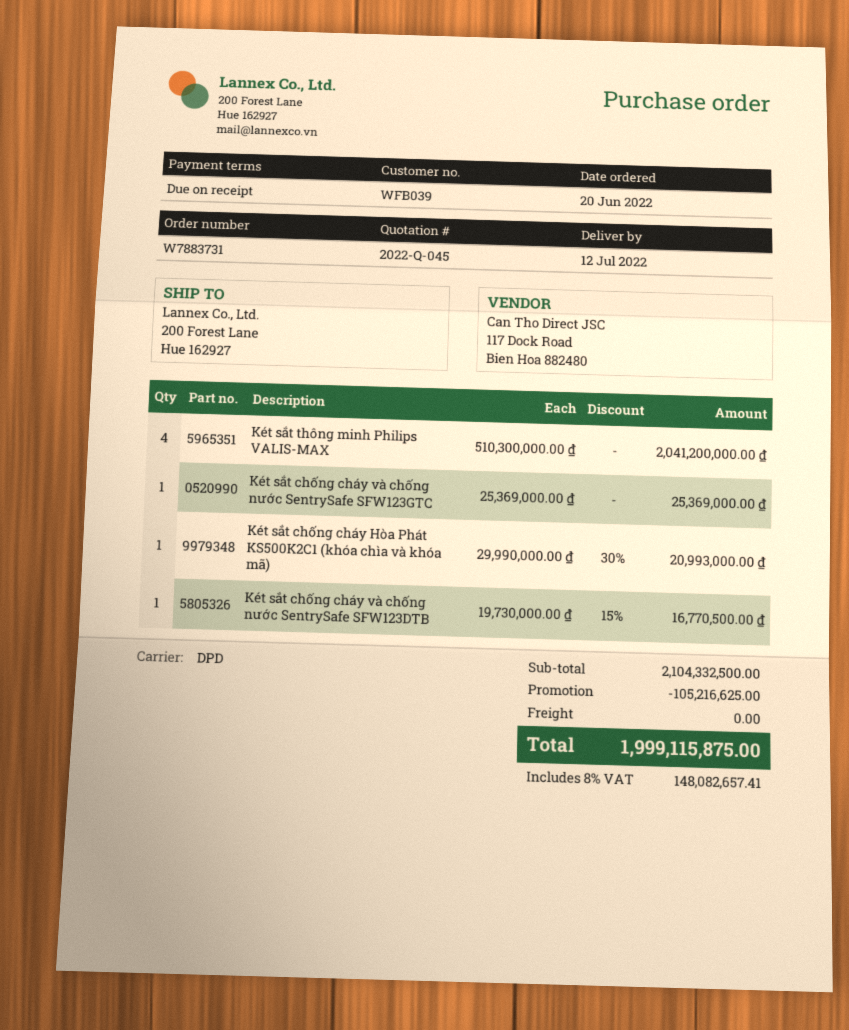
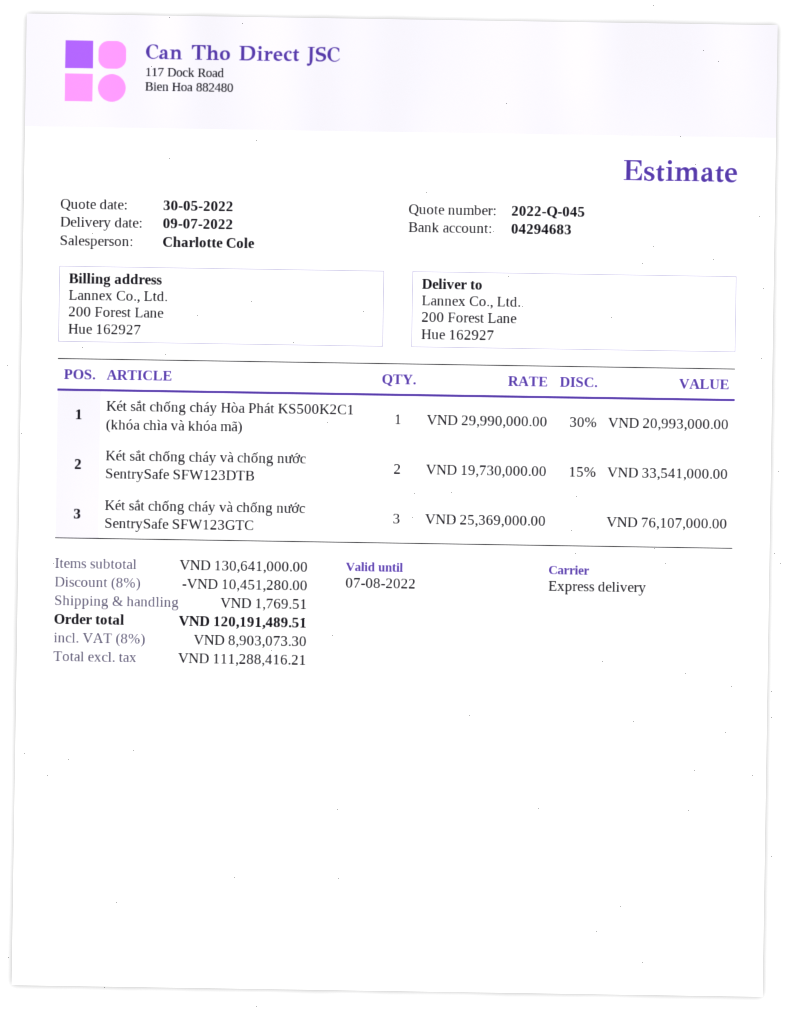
delivery date: 2022-07-12 -> 2022-07-09
shipping method: DPD -> express
Két sắt thông minh Philips VALIS-MAX: 4 x 510300000.00 = 2041200000.00 -> none
Két sắt chống cháy và chống nước SentrySafe SFW123GTC: 1 x 25369000.00 = 25369000.00 -> 3 x 25369000.00 = 76107000.00
Két sắt chống cháy và chống nước SentrySafe SFW123DTB: 1 x 19730000.00 - 15% = 16770500.00 -> 2 x 19730000.00 - 15% = 33541000.00
subtotal: 2104332500.00 -> 130641000.00
discount: 105216625.00 -> 10451280.00
shipping: 0.00 -> 1769.51
tax: 8% = 148082657.41 -> 8% = 8903073.30
total: 1999115875.00 -> 120191489.51

